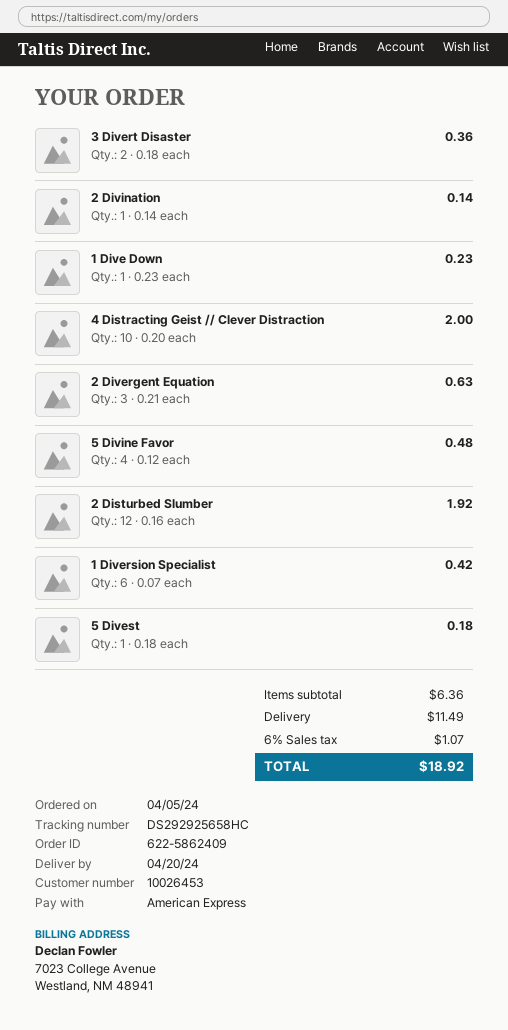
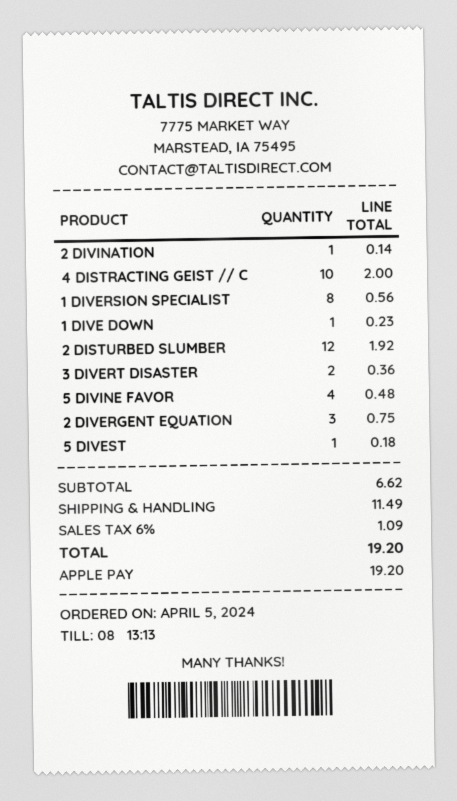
payment method: American Express -> Apple Pay
2 Divergent Equation: 3 for 0.63 -> 3 for 0.75
1 Diversion Specialist: 6 for 0.42 -> 8 for 0.56
subtotal: 6.36 -> 6.62
tax: 6% = 1.07 -> 6% = 1.09
total: 18.92 -> 19.20

